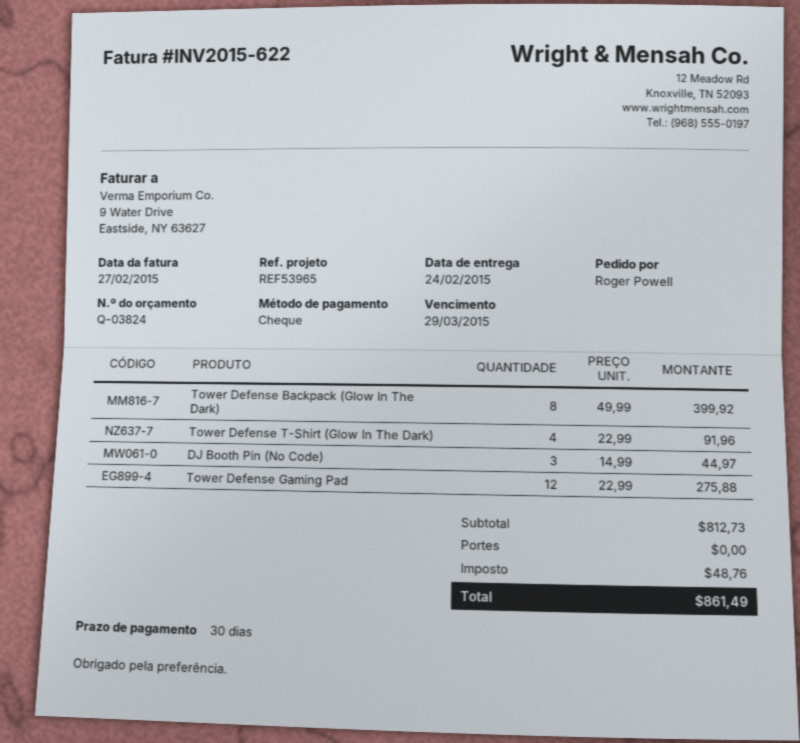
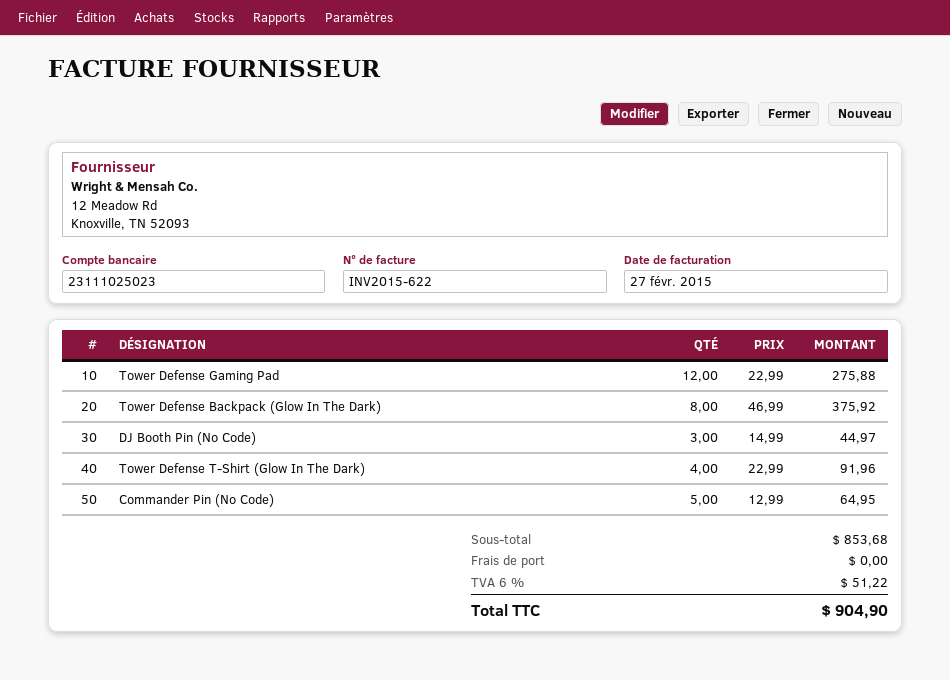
Tower Defense Backpack (Glow In The Dark): 8 x 49.99 = 399.92 -> 8 x 46.99 = 375.92
Commander Pin (No Code): none -> 5 x 12.99 = 64.95
subtotal: 812.73 -> 853.68
tax: 48.76 -> 51.22
total: 861.49 -> 904.90

